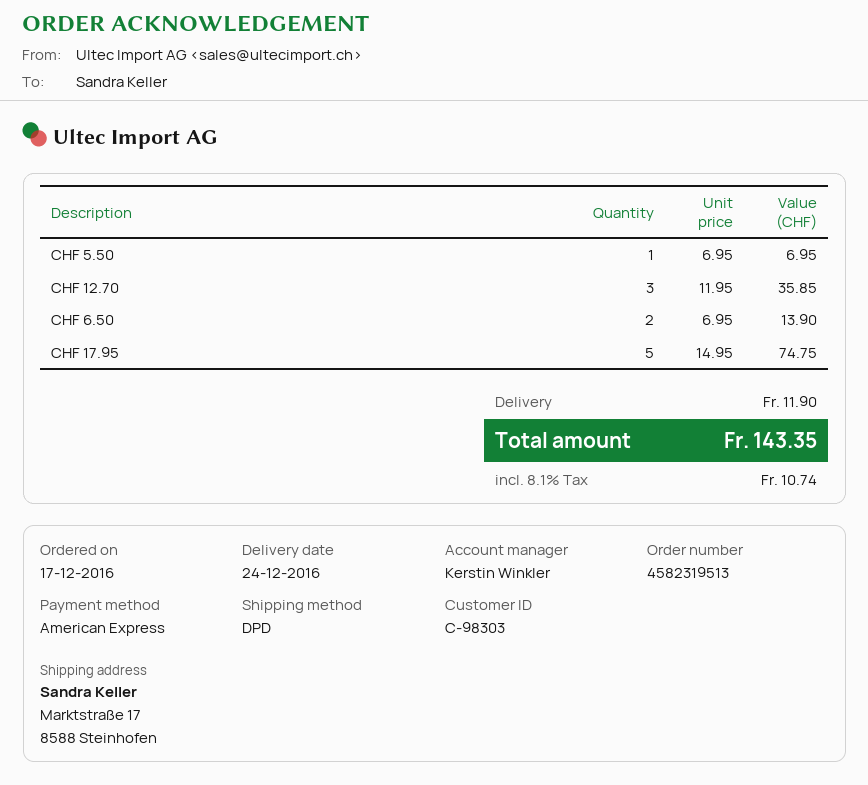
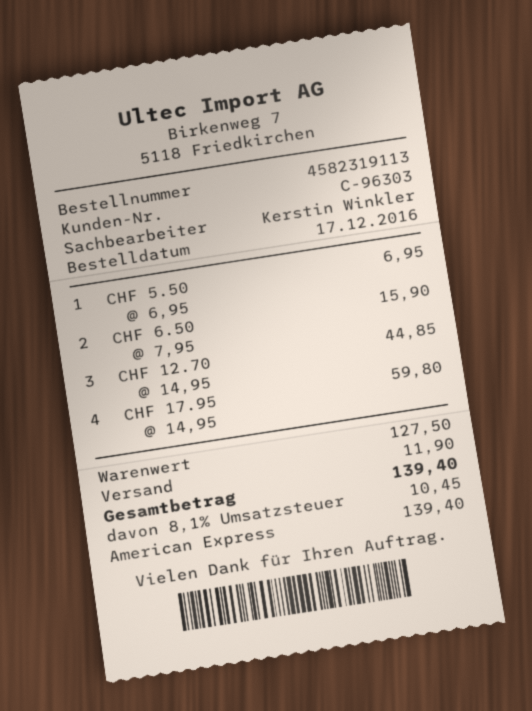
order number: 4582319513 -> 4582319113
customer number: C-98303 -> C-96303
CHF 12.70: 3 x 11.95 = 35.85 -> 3 x 14.95 = 44.85
CHF 6.50: 2 x 6.95 = 13.90 -> 2 x 7.95 = 15.90
CHF 17.95: 5 x 14.95 = 74.75 -> 4 x 14.95 = 59.80
tax: 8.1% = 10.74 -> 8.1% = 10.45
total: 143.35 -> 139.40

